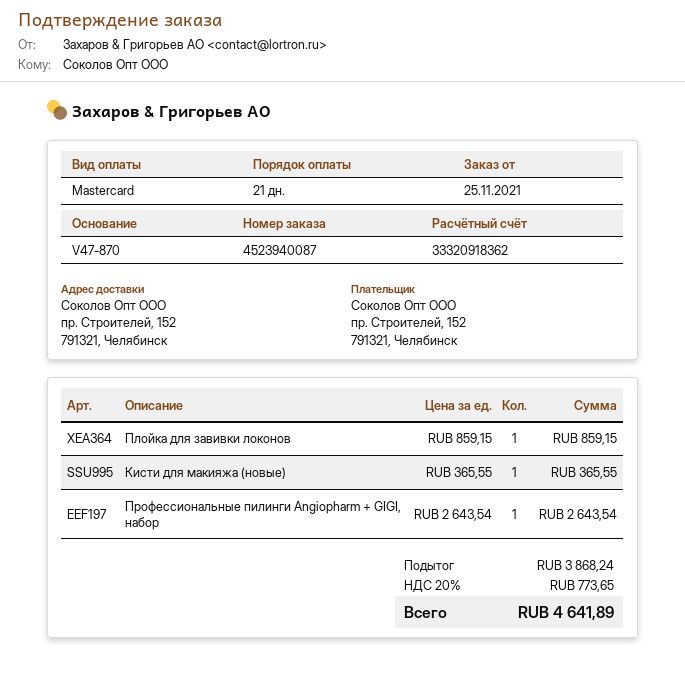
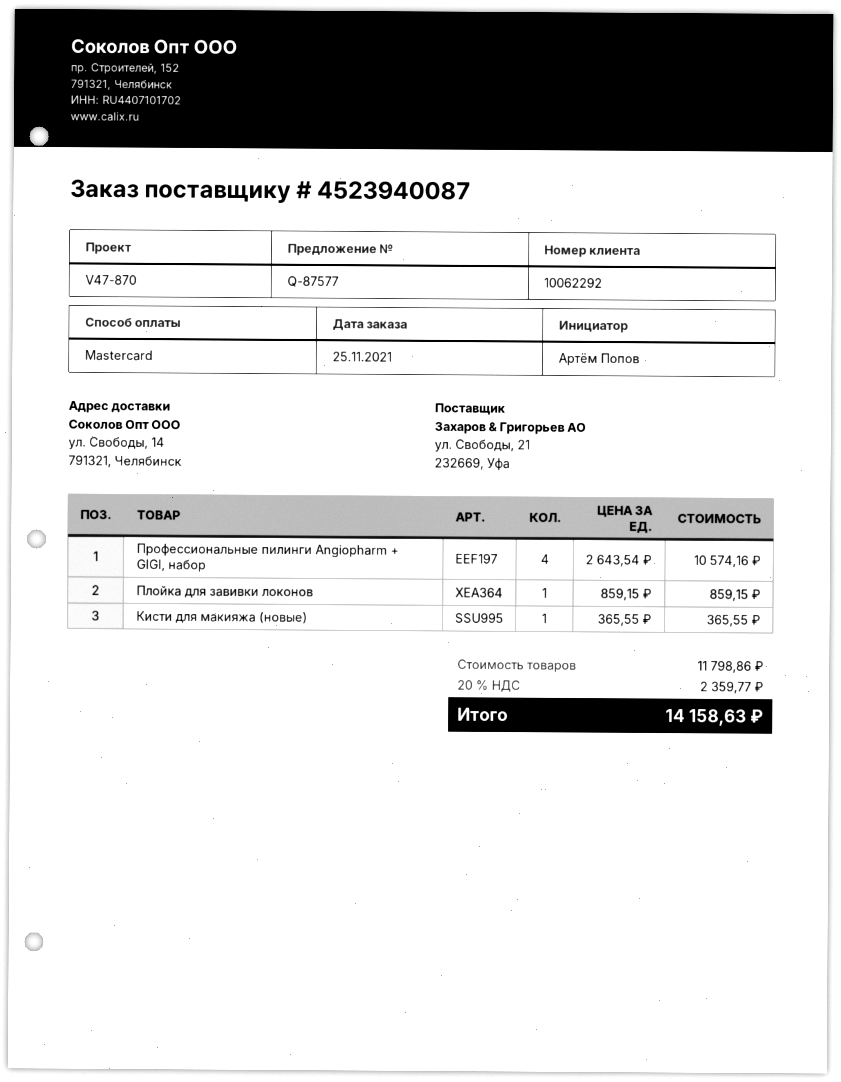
ship to: пр. Строителей, 152, 791321, Челябинск -> ул. Свободы, 14, 791321, Челябинск
Профессиональные пилинги Angiopharm + GIGI, набор: 1 x 2643.54 = 2643.54 -> 4 x 2643.54 = 10574.16
subtotal: 3868.24 -> 11798.86
tax: 20% = 773.65 -> 20% = 2359.77
total: 4641.89 -> 14158.63

